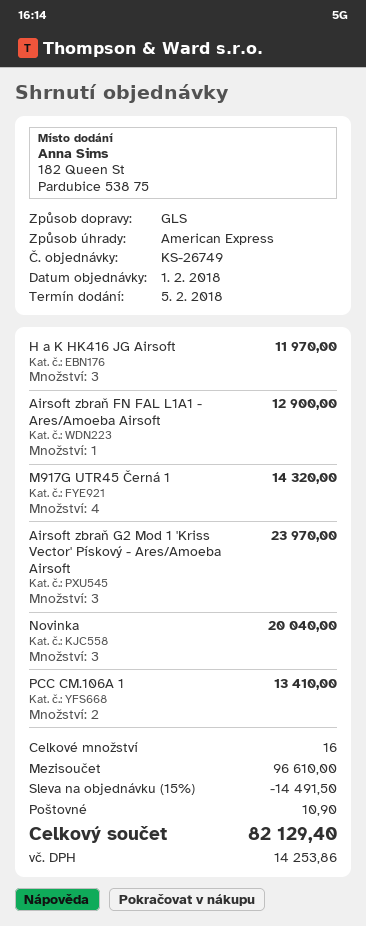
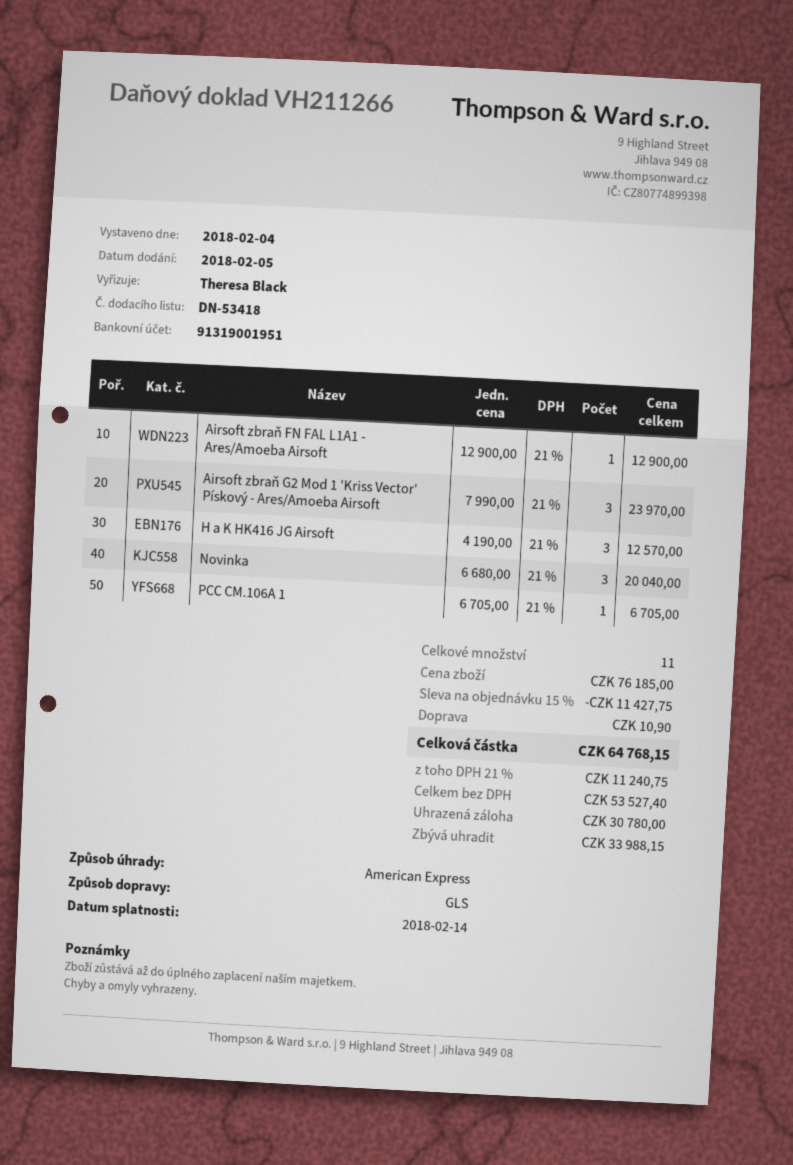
H a K HK416 JG Airsoft: 3 for 11970.00 -> 3 for 12570.00
M917G UTR45 Černá 1: 4 for 14320.00 -> none
PCC CM.106A 1: 2 for 13410.00 -> 1 for 6705.00
total quantity: 16 -> 11
subtotal: 96610.00 -> 76185.00
discount: 15% = 14491.50 -> 15% = 11427.75
tax: 14253.86 -> 11240.75
total: 82129.40 -> 64768.15

